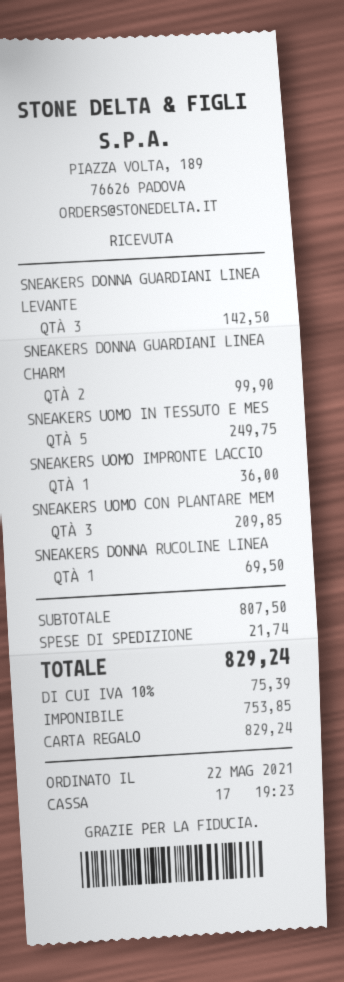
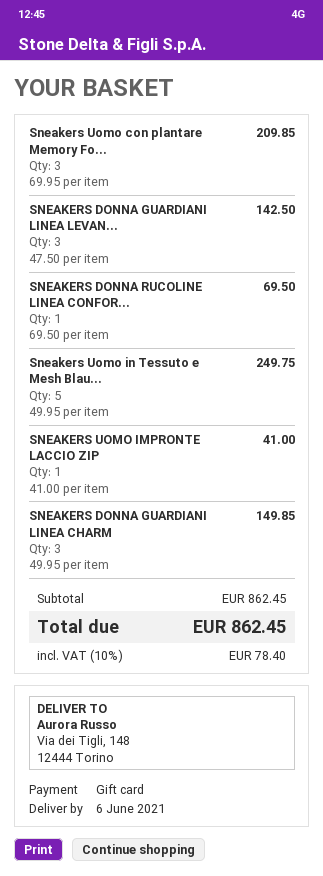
SNEAKERS DONNA GUARDIANI LINEA CHARM: 2 for 99.90 -> 3 for 149.85
SNEAKERS UOMO IMPRONTE LACCIO: 1 for 36.00 -> 1 for 41.00
subtotal: 807.50 -> 862.45
shipping: 21.74 -> none
tax: 10% = 75.39 -> 10% = 78.40
total: 829.24 -> 862.45

